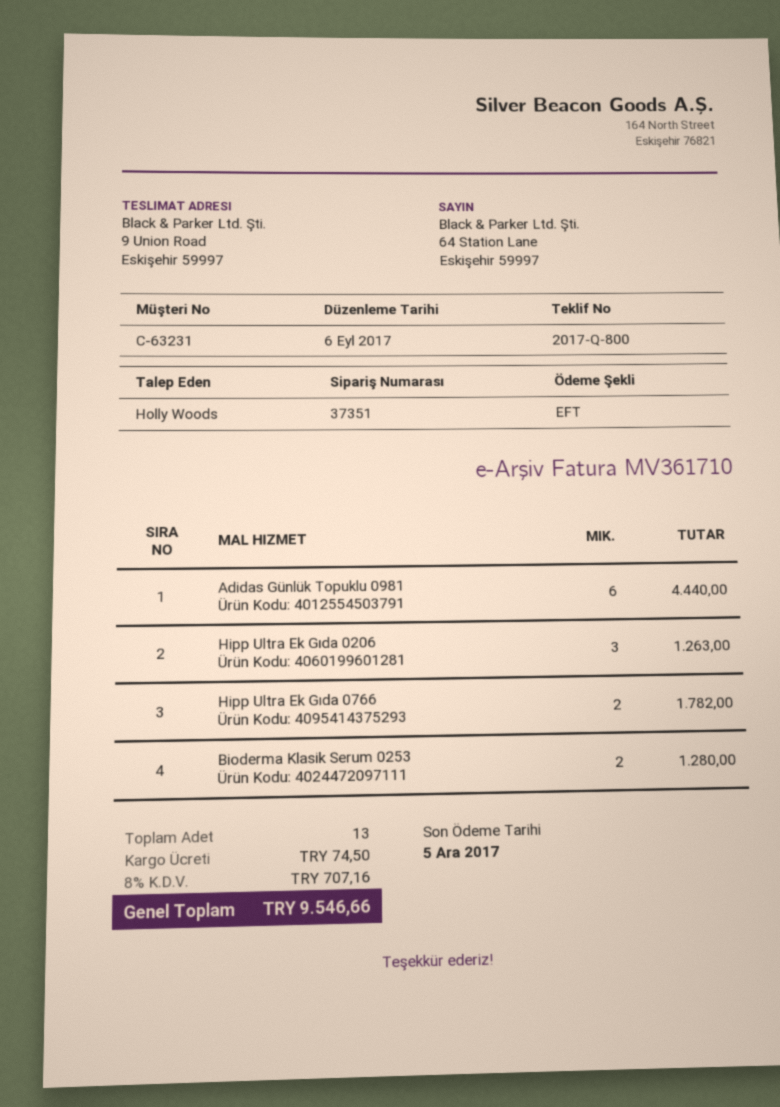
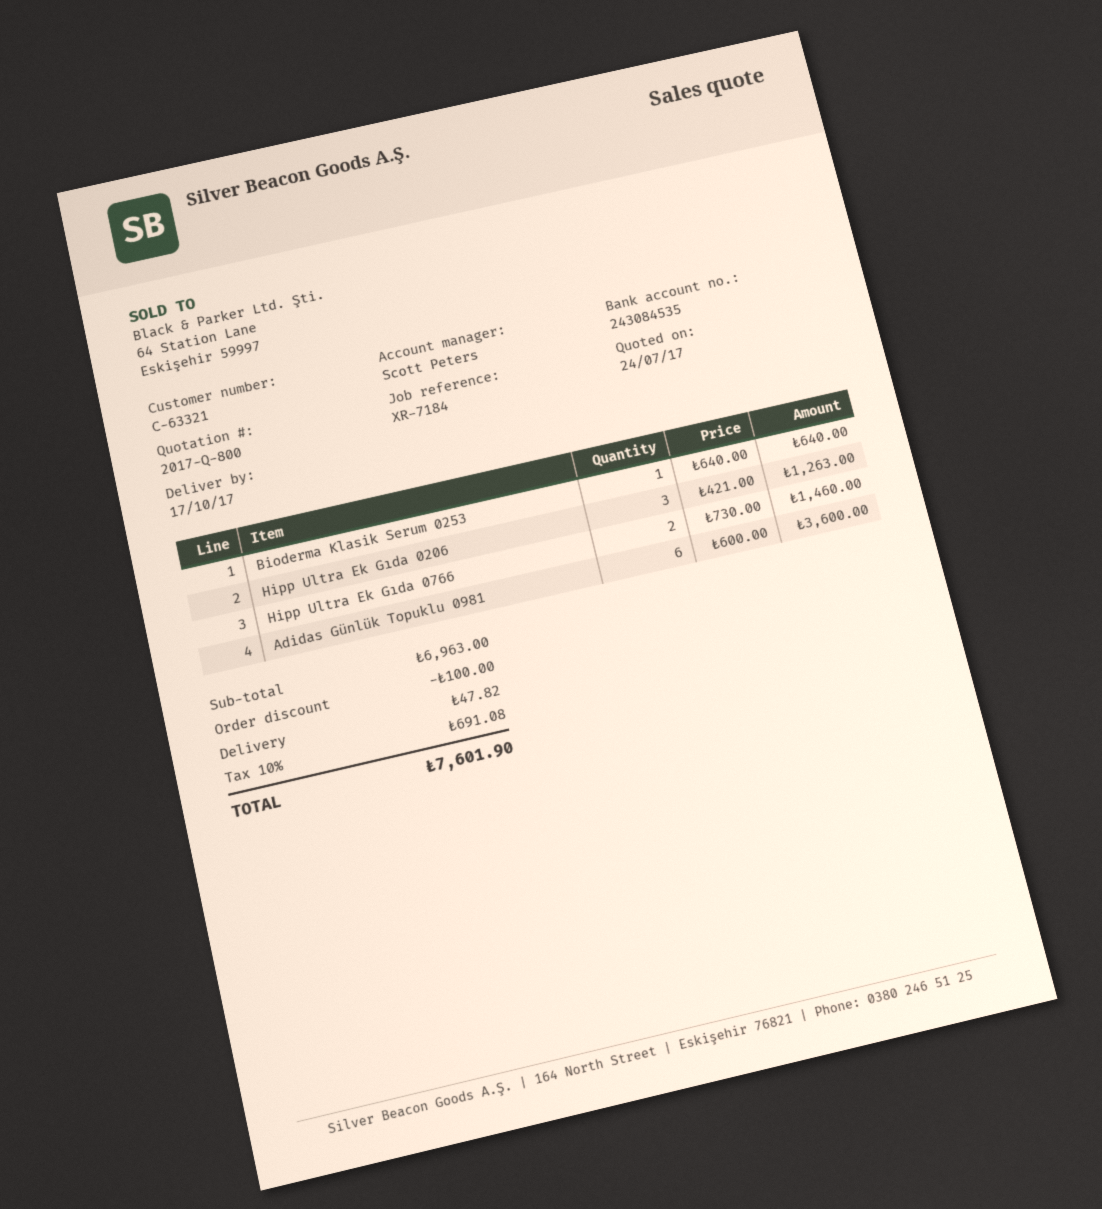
customer number: C-63231 -> C-63321
Adidas Günlük Topuklu 0981: 6 for 4440.00 -> 6 for 3600.00
Hipp Ultra Ek Gıda 0766: 2 for 1782.00 -> 2 for 1460.00
Bioderma Klasik Serum 0253: 2 for 1280.00 -> 1 for 640.00
discount: none -> 100.00
shipping: 74.50 -> 47.82
tax: 8% = 707.16 -> 10% = 691.08
total: 9546.66 -> 7601.90

